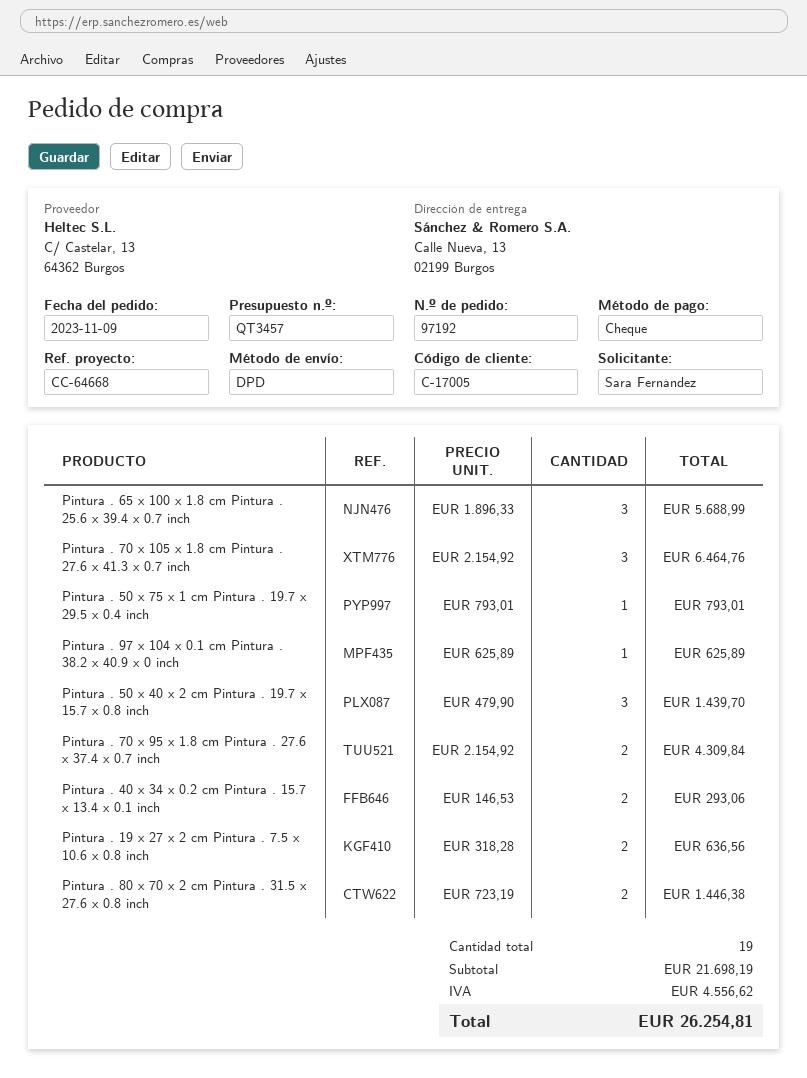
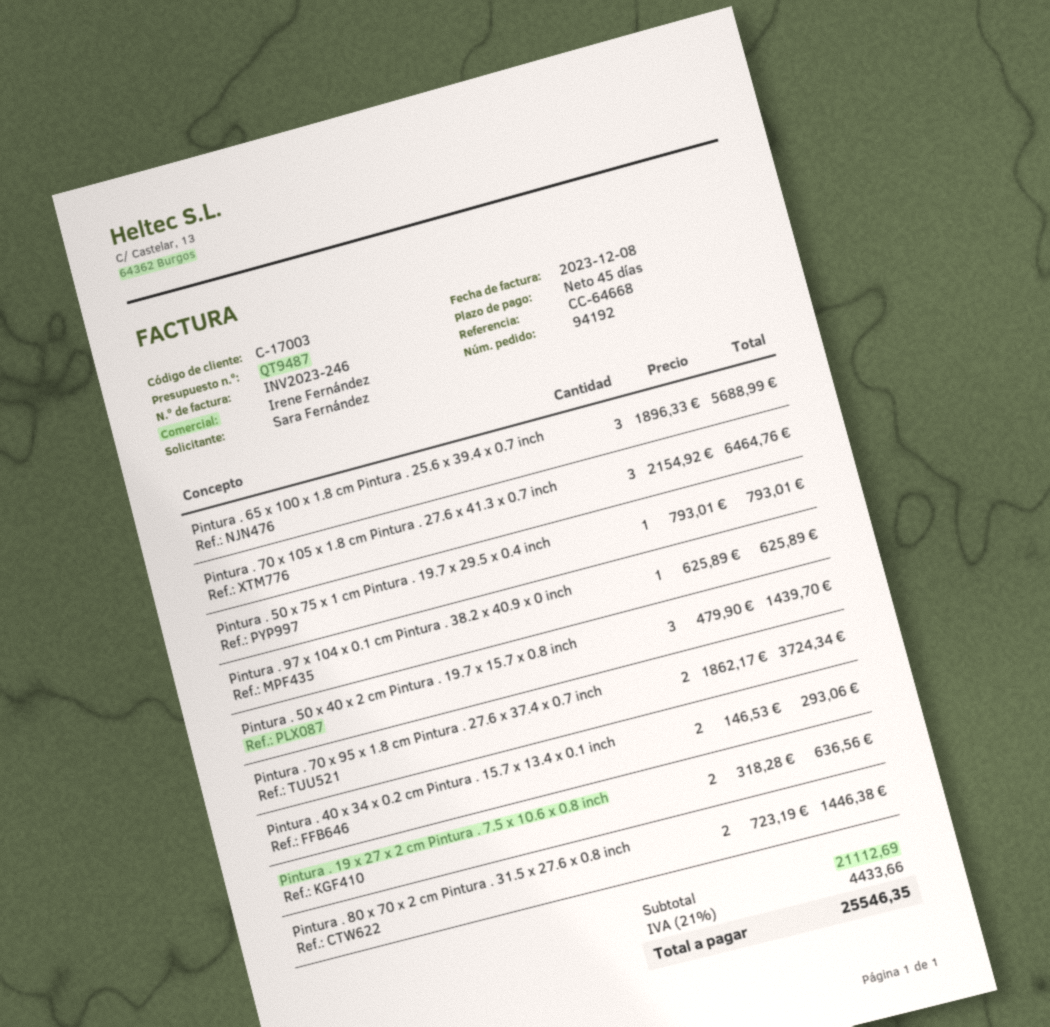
quote number: QT3457 -> QT9487
order number: 97192 -> 94192
customer number: C-17005 -> C-17003
Pintura . 70 x 95 x 1.8 cm Pintura . 27.6 x 37.4 x 0.7 inch: 2 x 2154.92 = 4309.84 -> 2 x 1862.17 = 3724.34
subtotal: 21698.19 -> 21112.69
tax: 4556.62 -> 4433.66
total: 26254.81 -> 25546.35

